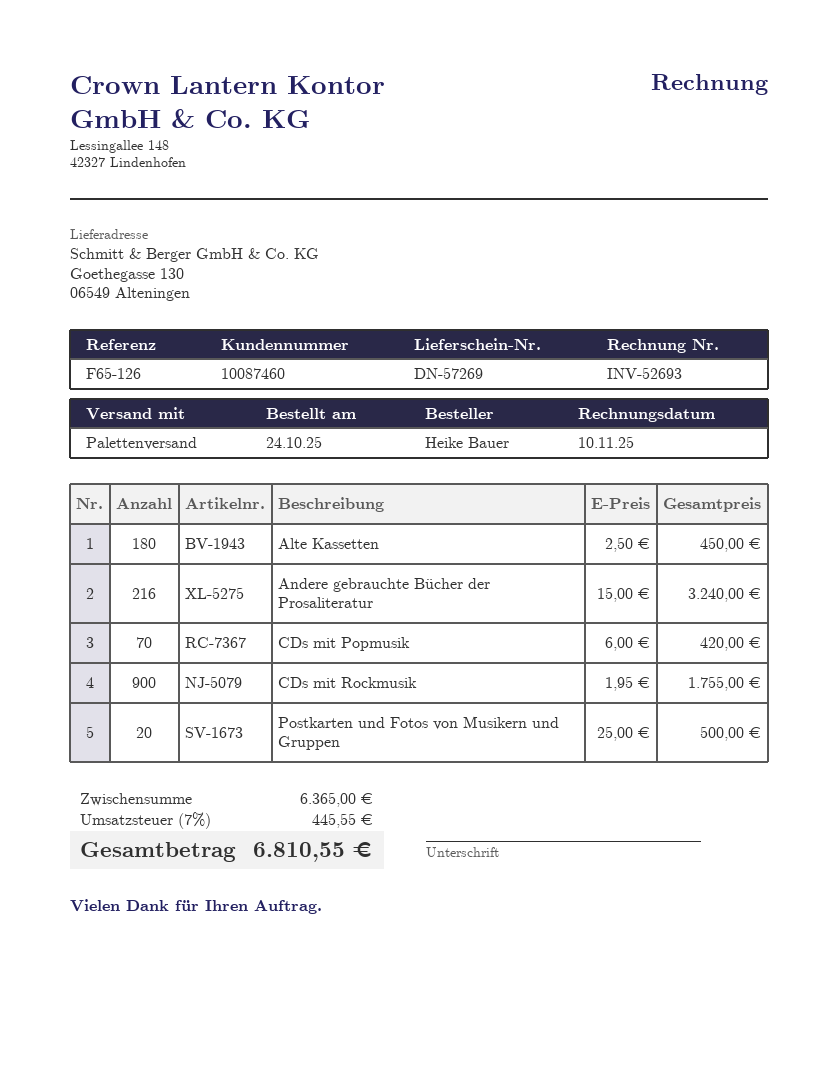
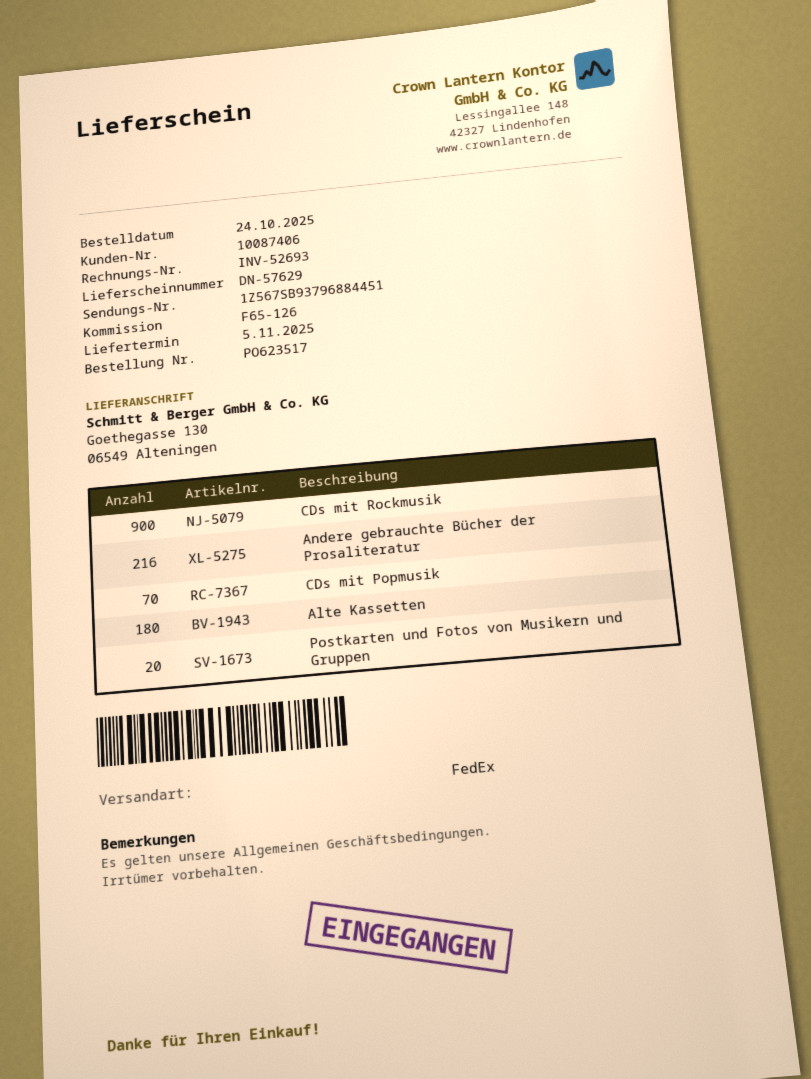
delivery note number: DN-57269 -> DN-57629
customer number: 10087460 -> 10087406
shipping method: pallet freight -> FedEx

